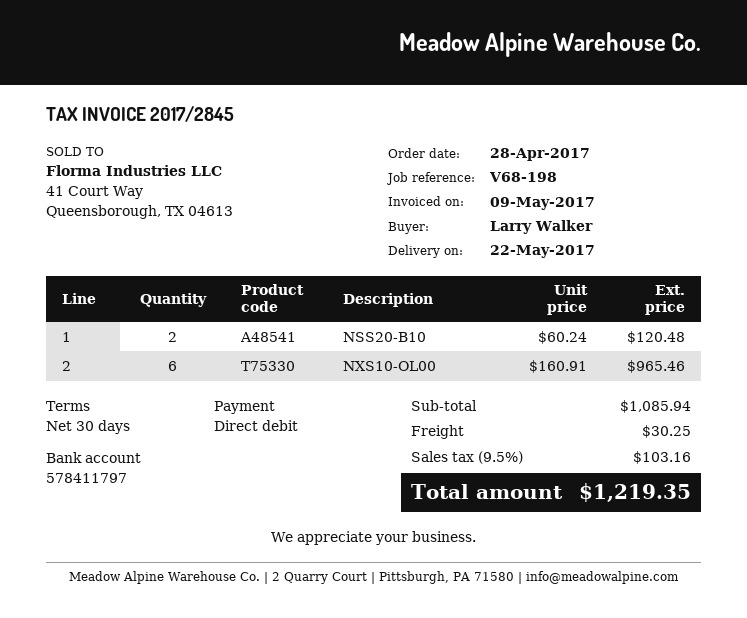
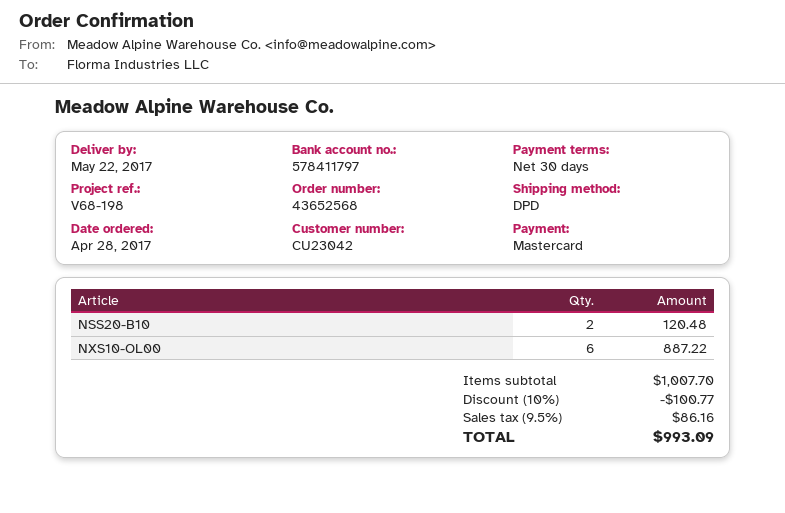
payment method: direct debit -> Mastercard
NXS10-OL00: 6 for 965.46 -> 6 for 887.22
subtotal: 1085.94 -> 1007.70
discount: none -> 10% = 100.77
shipping: 30.25 -> none
tax: 9.5% = 103.16 -> 9.5% = 86.16
total: 1219.35 -> 993.09

